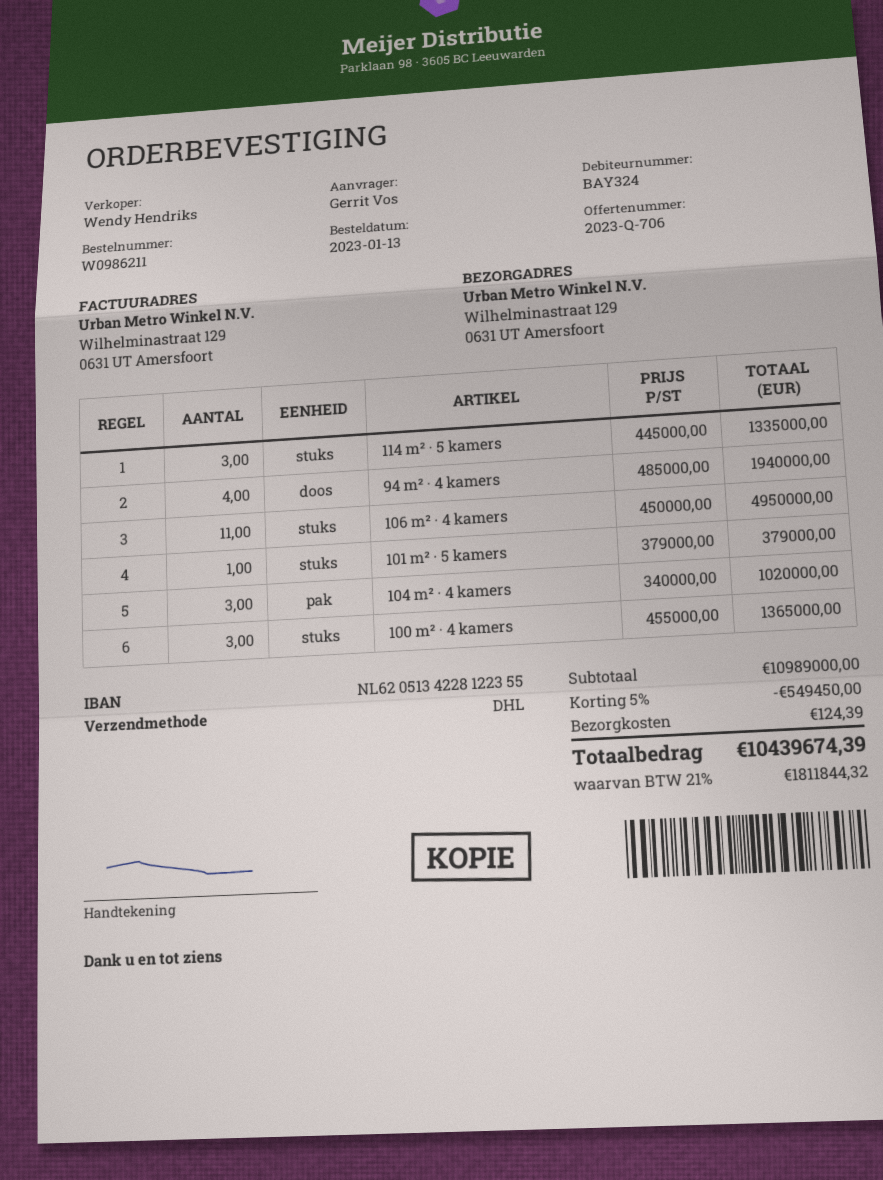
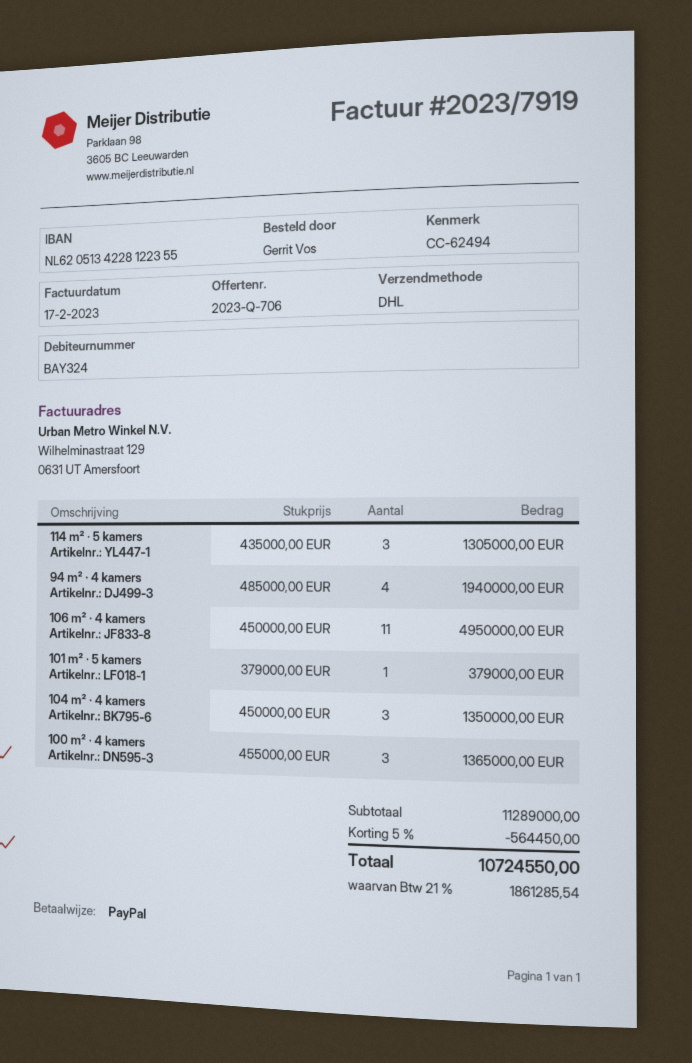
114 m² · 5 kamers: 3 x 445000.00 = 1335000.00 -> 3 x 435000.00 = 1305000.00
104 m² · 4 kamers: 3 x 340000.00 = 1020000.00 -> 3 x 450000.00 = 1350000.00
subtotal: 10989000.00 -> 11289000.00
discount: 5% = 549450.00 -> 5% = 564450.00
shipping: 124.39 -> none
tax: 21% = 1811844.32 -> 21% = 1861285.54
total: 10439674.39 -> 10724550.00

